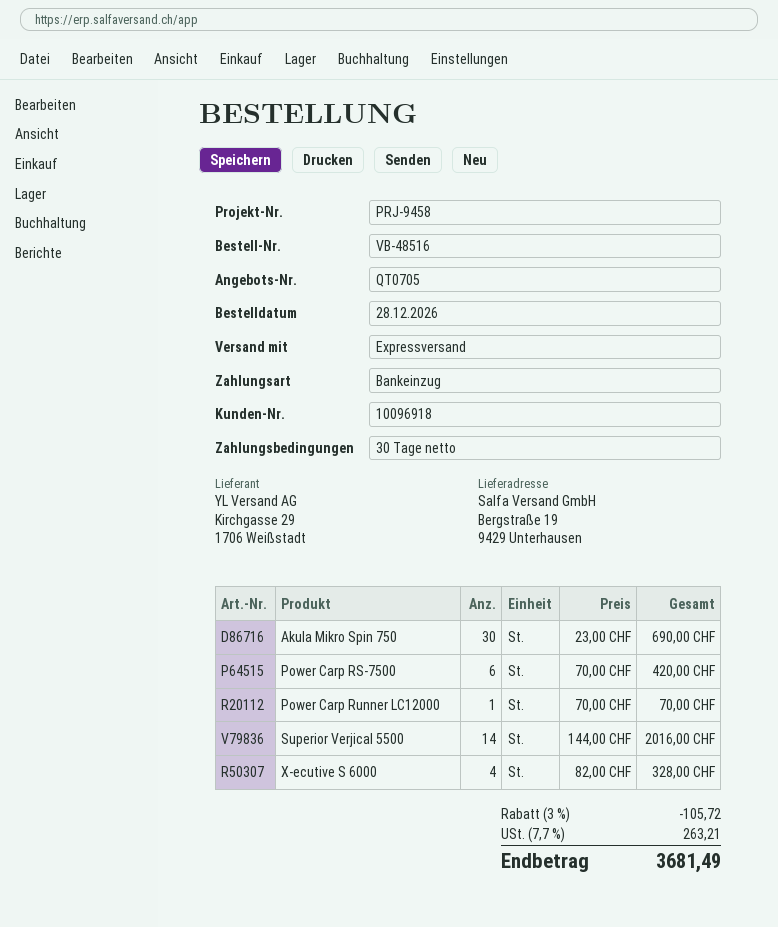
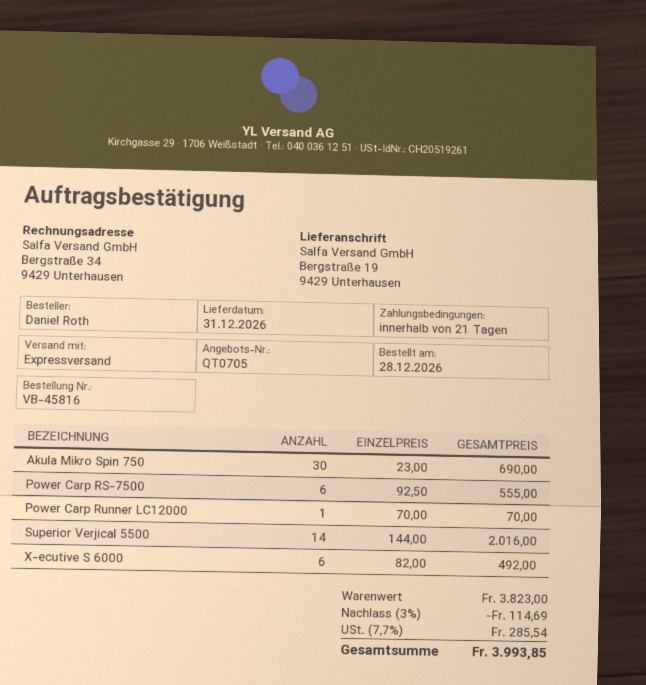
order number: VB-48516 -> VB-45816
payment terms: 30 days -> 21 days
Power Carp RS-7500: 6 x 70.00 = 420.00 -> 6 x 92.50 = 555.00
X-ecutive S 6000: 4 x 82.00 = 328.00 -> 6 x 82.00 = 492.00
discount: 3% = 105.72 -> 3% = 114.69
tax: 7.7% = 263.21 -> 7.7% = 285.54
total: 3681.49 -> 3993.85

